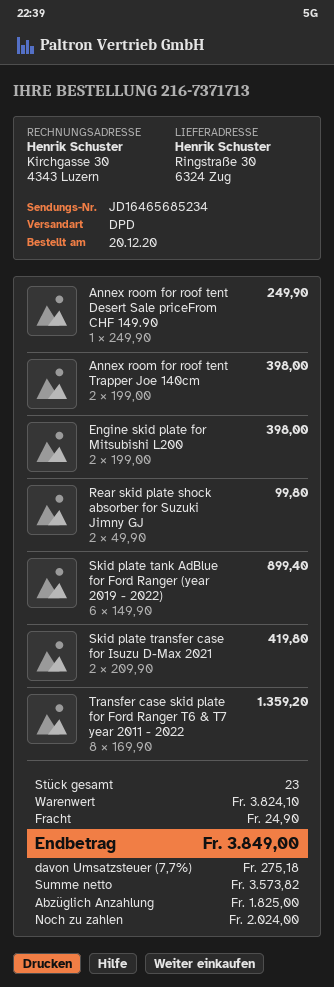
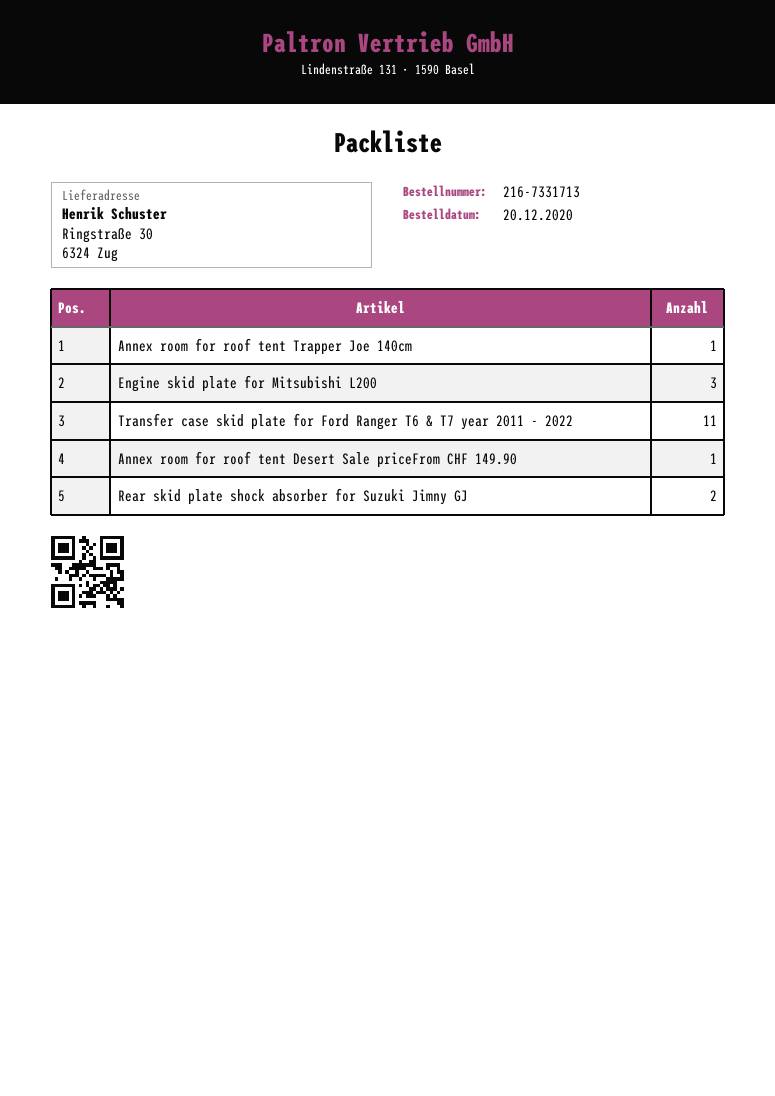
order number: 216-7371713 -> 216-7331713
Annex room for roof tent Trapper Joe 140cm: 2 -> 1
Engine skid plate for Mitsubishi L200: 2 -> 3
Skid plate tank AdBlue for Ford Ranger (year 2019 - 2022): 6 -> none
Skid plate transfer case for Isuzu D-Max 2021: 2 -> none
Transfer case skid plate for Ford Ranger T6 & T7 year 2011 - 2022: 8 -> 11

